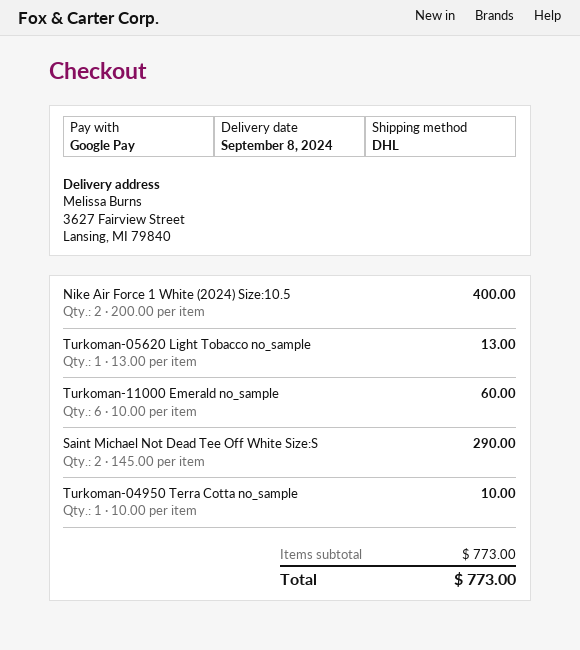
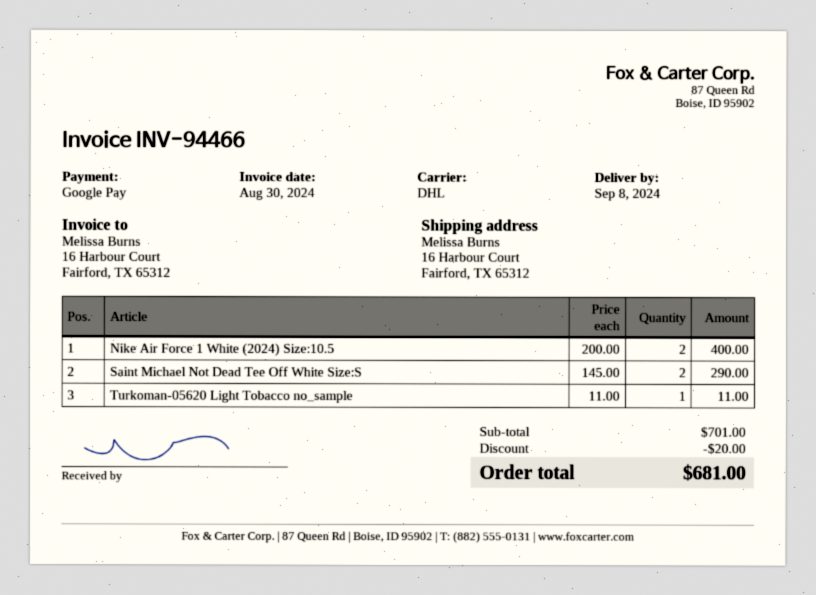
ship to: 3627 Fairview Street, Lansing, MI 79840 -> 16 Harbour Court, Fairford, TX 65312
Turkoman-05620 Light Tobacco no_sample: 1 x 13.00 = 13.00 -> 1 x 11.00 = 11.00
Turkoman-11000 Emerald no_sample: 6 x 10.00 = 60.00 -> none
Turkoman-04950 Terra Cotta no_sample: 1 x 10.00 = 10.00 -> none
subtotal: 773.00 -> 701.00
discount: none -> 20.00
total: 773.00 -> 681.00

